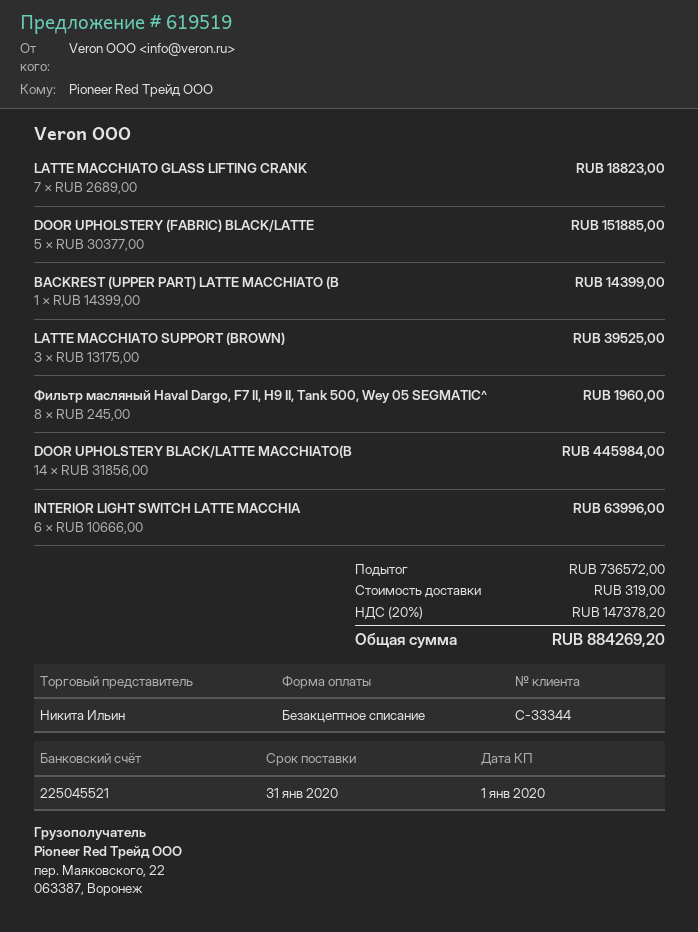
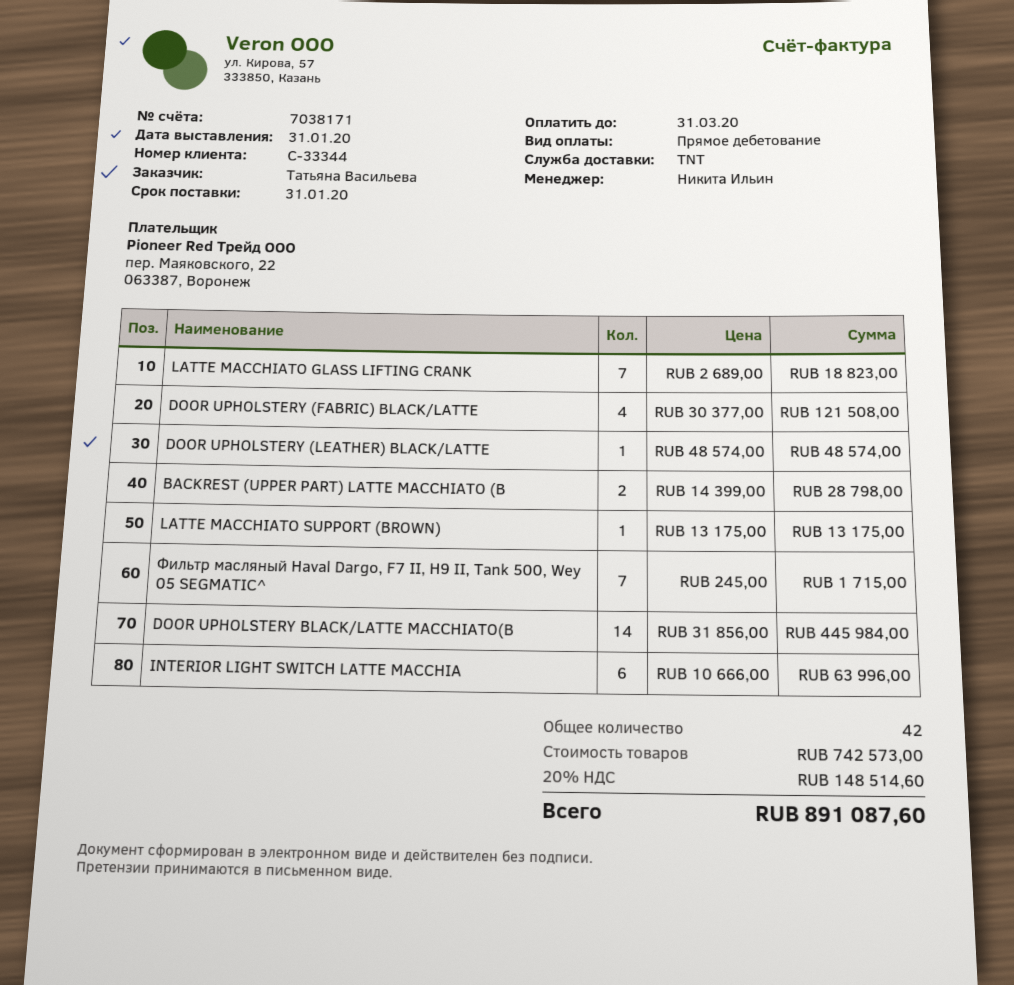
DOOR UPHOLSTERY (FABRIC) BLACK/LATTE: 5 x 30377.00 = 151885.00 -> 4 x 30377.00 = 121508.00
BACKREST (UPPER PART) LATTE MACCHIATO (B: 1 x 14399.00 = 14399.00 -> 2 x 14399.00 = 28798.00
LATTE MACCHIATO SUPPORT (BROWN): 3 x 13175.00 = 39525.00 -> 1 x 13175.00 = 13175.00
Фильтр масляный Haval Dargo, F7 II, H9 II, Tank 500, Wey 05 SEGMATIC^: 8 x 245.00 = 1960.00 -> 7 x 245.00 = 1715.00
DOOR UPHOLSTERY (LEATHER) BLACK/LATTE: none -> 1 x 48574.00 = 48574.00
subtotal: 736572.00 -> 742573.00
shipping: 319.00 -> none
tax: 20% = 147378.20 -> 20% = 148514.60
total: 884269.20 -> 891087.60

